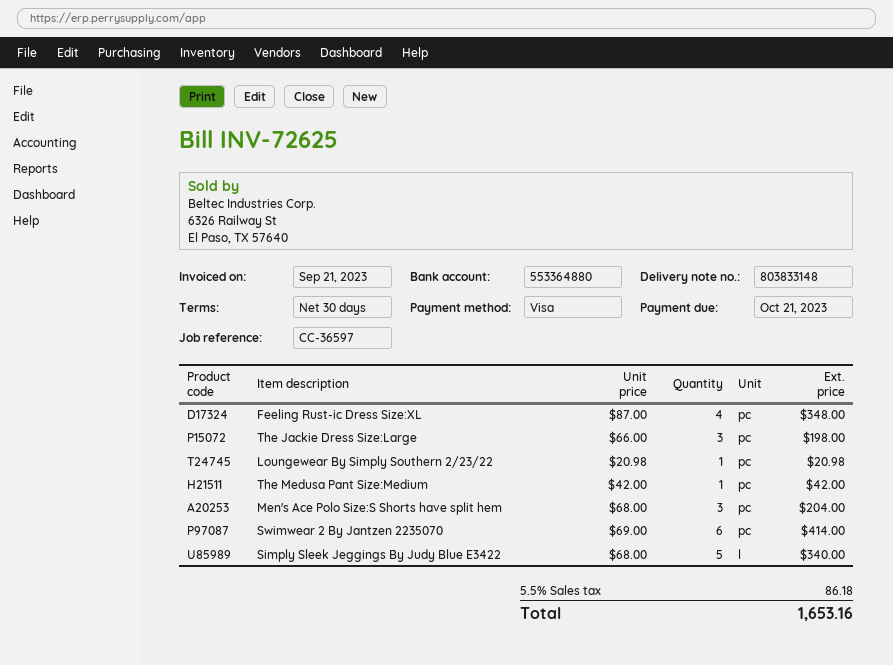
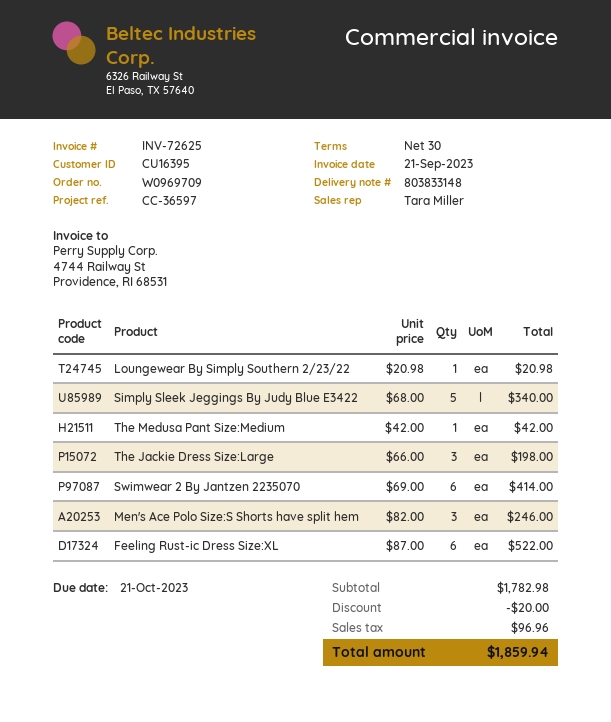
Feeling Rust-ic Dress Size:XL: 4 x 87.00 = 348.00 -> 6 x 87.00 = 522.00
Men's Ace Polo Size:S Shorts have split hem: 3 x 68.00 = 204.00 -> 3 x 82.00 = 246.00
discount: none -> 20.00
tax: 86.18 -> 96.96
total: 1653.16 -> 1859.94

